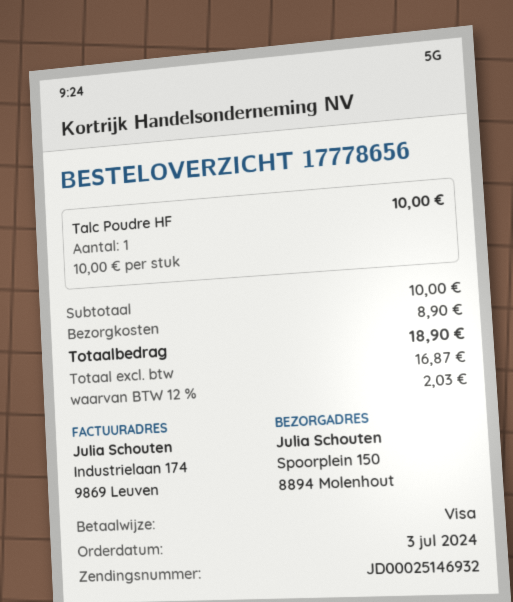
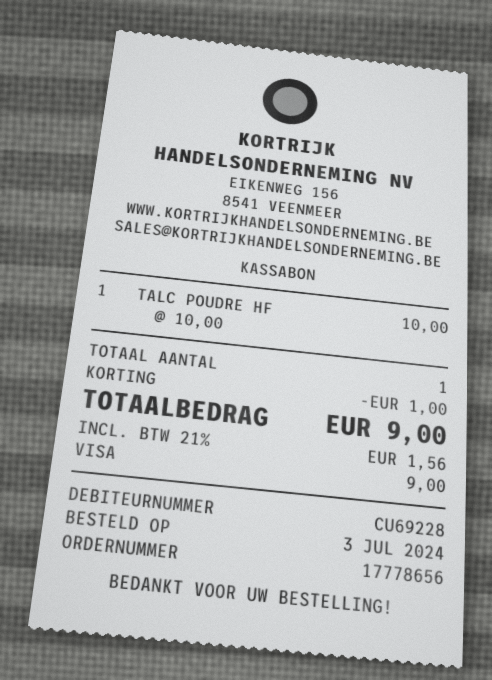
discount: none -> 1.00
shipping: 8.90 -> none
tax: 12% = 2.03 -> 21% = 1.56
total: 18.90 -> 9.00

